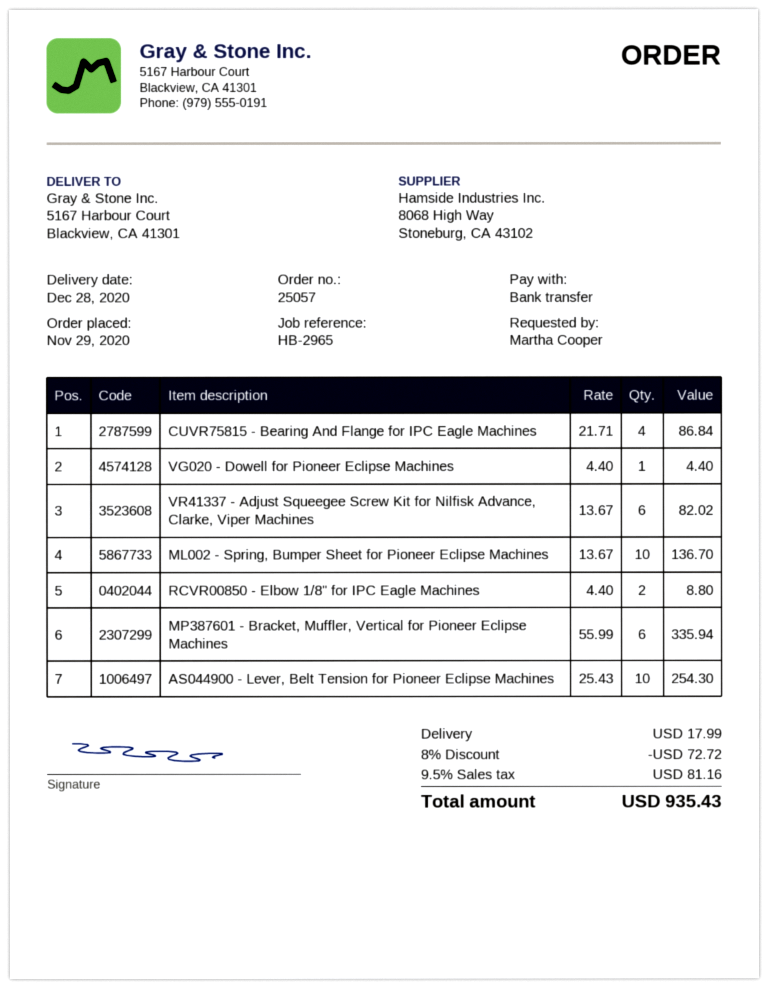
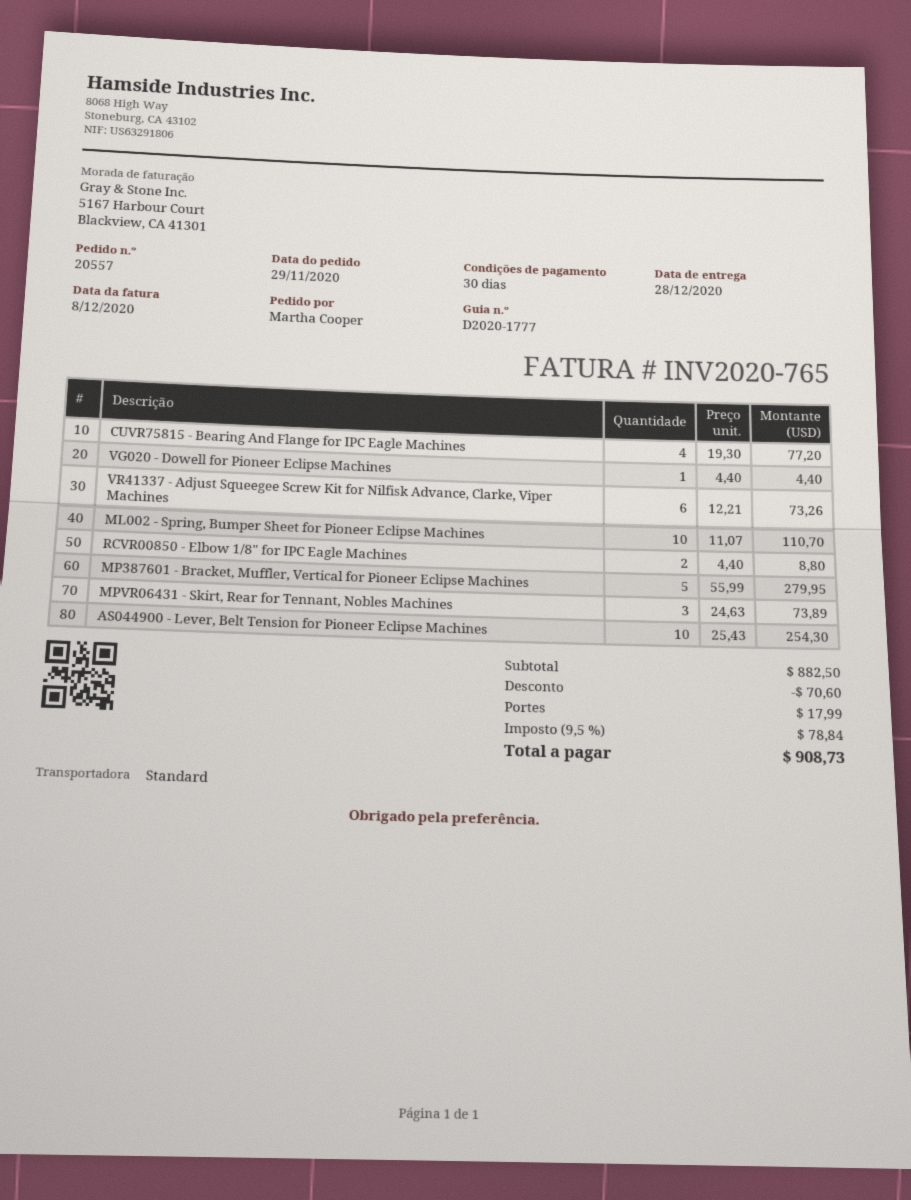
order number: 25057 -> 20557
CUVR75815 - Bearing And Flange for IPC Eagle Machines: 4 x 21.71 = 86.84 -> 4 x 19.30 = 77.20
VR41337 - Adjust Squeegee Screw Kit for Nilfisk Advance, Clarke, Viper Machines: 6 x 13.67 = 82.02 -> 6 x 12.21 = 73.26
ML002 - Spring, Bumper Sheet for Pioneer Eclipse Machines: 10 x 13.67 = 136.70 -> 10 x 11.07 = 110.70
MP387601 - Bracket, Muffler, Vertical for Pioneer Eclipse Machines: 6 x 55.99 = 335.94 -> 5 x 55.99 = 279.95
MPVR06431 - Skirt, Rear for Tennant, Nobles Machines: none -> 3 x 24.63 = 73.89
discount: 72.72 -> 70.60
tax: 9.5% = 81.16 -> 9.5% = 78.84
total: 935.43 -> 908.73

